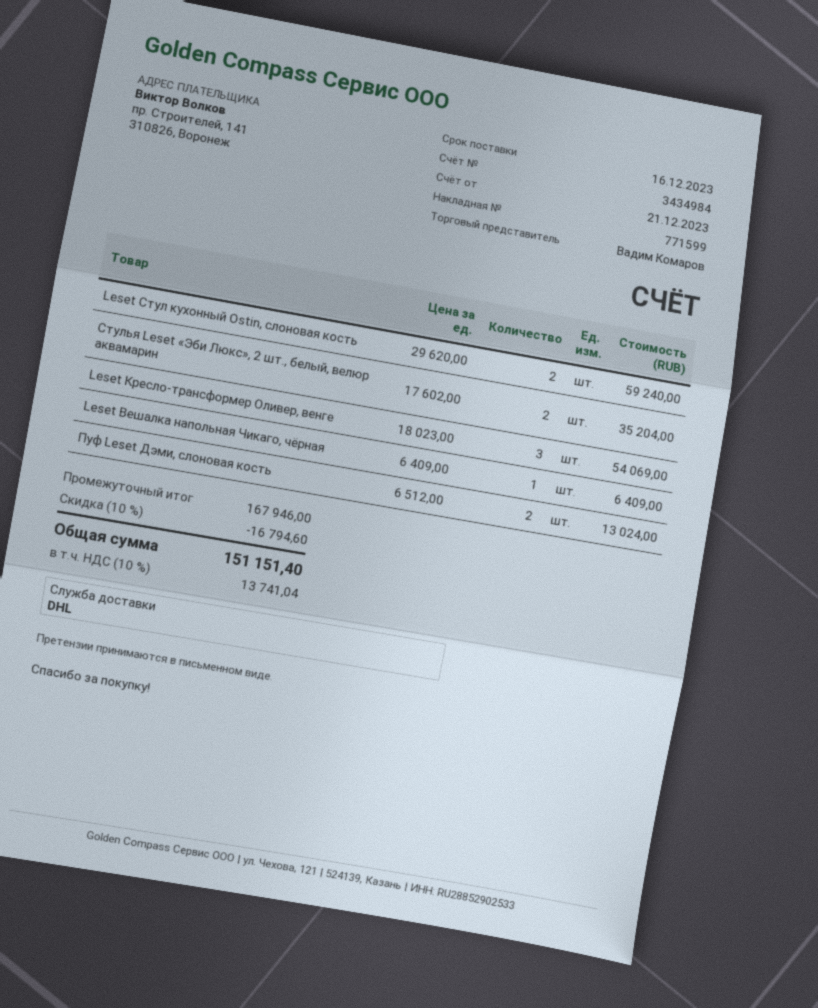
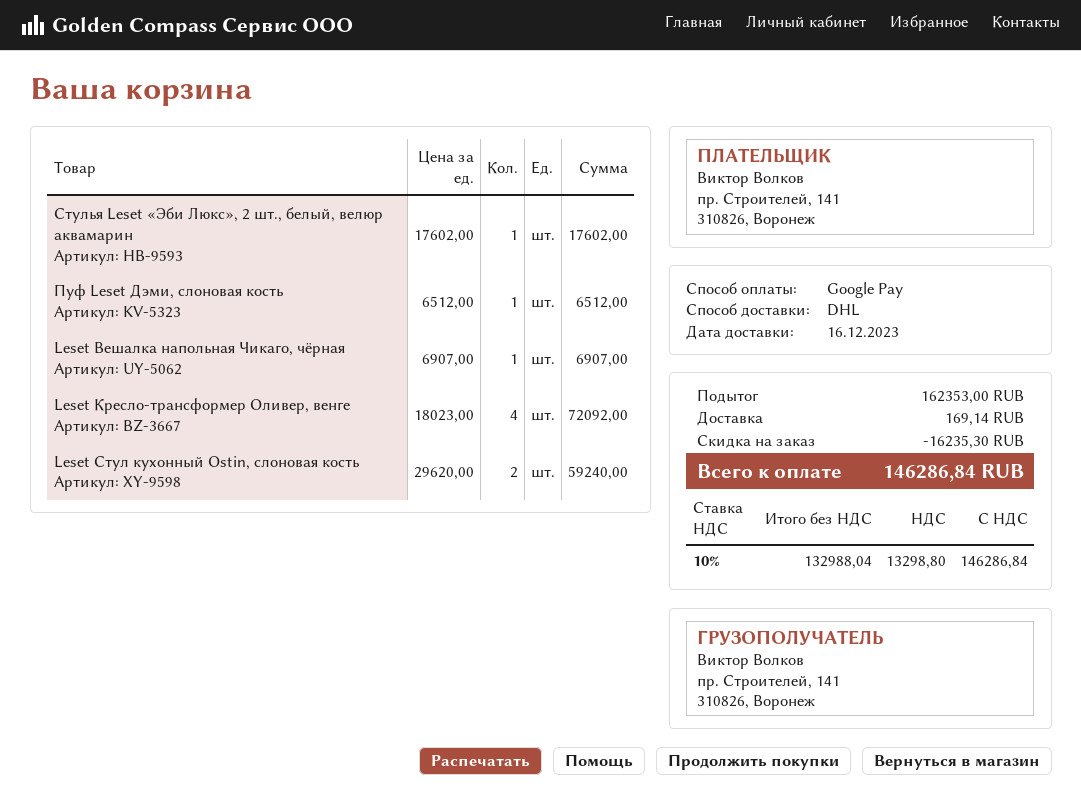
Стулья Leset «Эби Люкс», 2 шт., белый, велюр аквамарин: 2 x 17602.00 = 35204.00 -> 1 x 17602.00 = 17602.00
Leset Кресло-трансформер Оливер, венге: 3 x 18023.00 = 54069.00 -> 4 x 18023.00 = 72092.00
Leset Вешалка напольная Чикаго, чёрная: 1 x 6409.00 = 6409.00 -> 1 x 6907.00 = 6907.00
Пуф Leset Дэми, слоновая кость: 2 x 6512.00 = 13024.00 -> 1 x 6512.00 = 6512.00
subtotal: 167946.00 -> 162353.00
discount: 16794.60 -> 16235.30
shipping: none -> 169.14
tax: 10% = 13741.04 -> 10% = 13298.80
total: 151151.40 -> 146286.84

